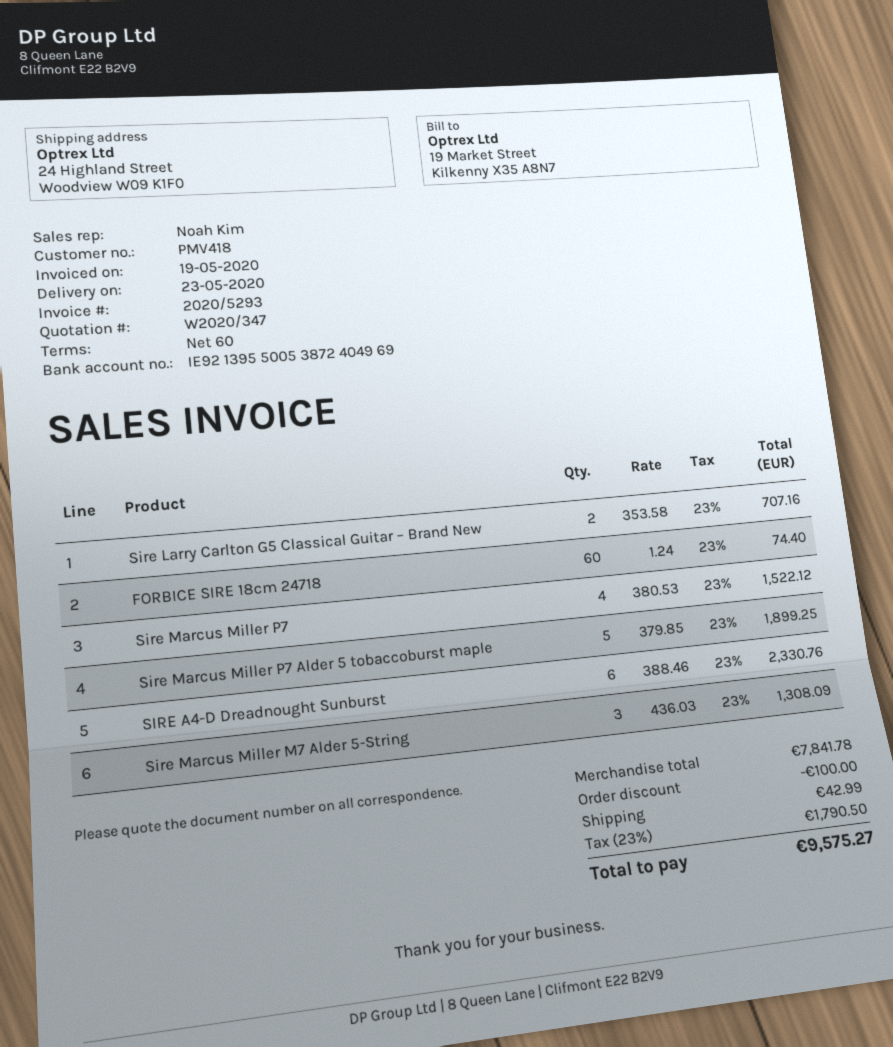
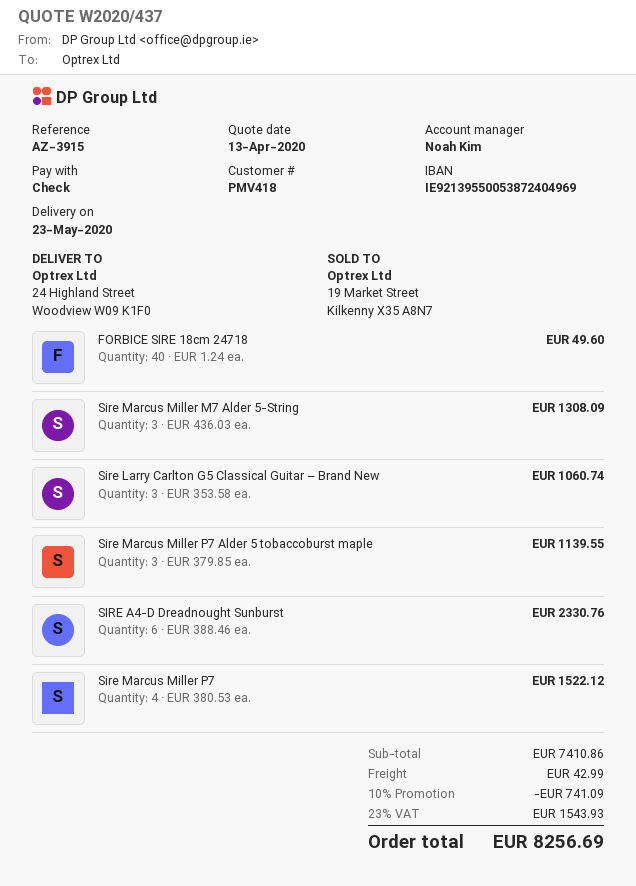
quote number: W2020/347 -> W2020/437
Sire Larry Carlton G5 Classical Guitar – Brand New: 2 x 353.58 = 707.16 -> 3 x 353.58 = 1060.74
FORBICE SIRE 18cm 24718: 60 x 1.24 = 74.40 -> 40 x 1.24 = 49.60
Sire Marcus Miller P7 Alder 5 tobaccoburst maple: 5 x 379.85 = 1899.25 -> 3 x 379.85 = 1139.55
subtotal: 7841.78 -> 7410.86
discount: 100.00 -> 741.09
tax: 23% = 1790.50 -> 23% = 1543.93
total: 9575.27 -> 8256.69

